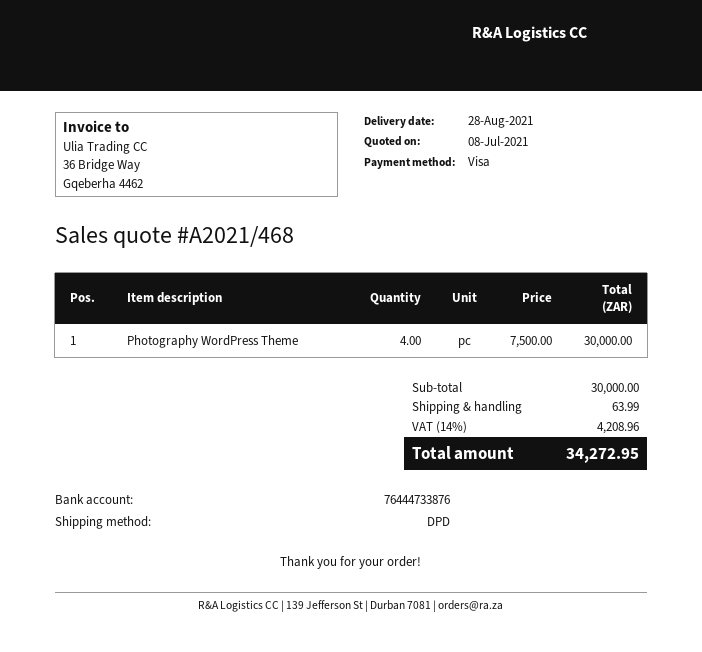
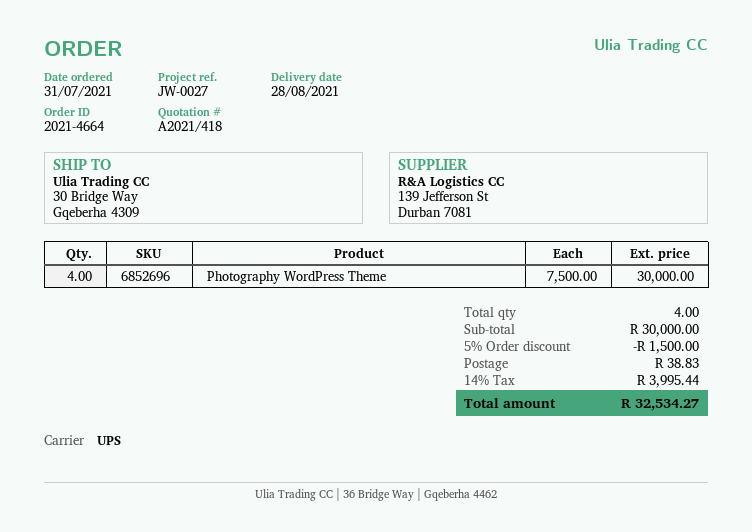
quote number: A2021/468 -> A2021/418
shipping method: DPD -> UPS
discount: none -> 5% = 1500.00
shipping: 63.99 -> 38.83
tax: 14% = 4208.96 -> 14% = 3995.44
total: 34272.95 -> 32534.27

